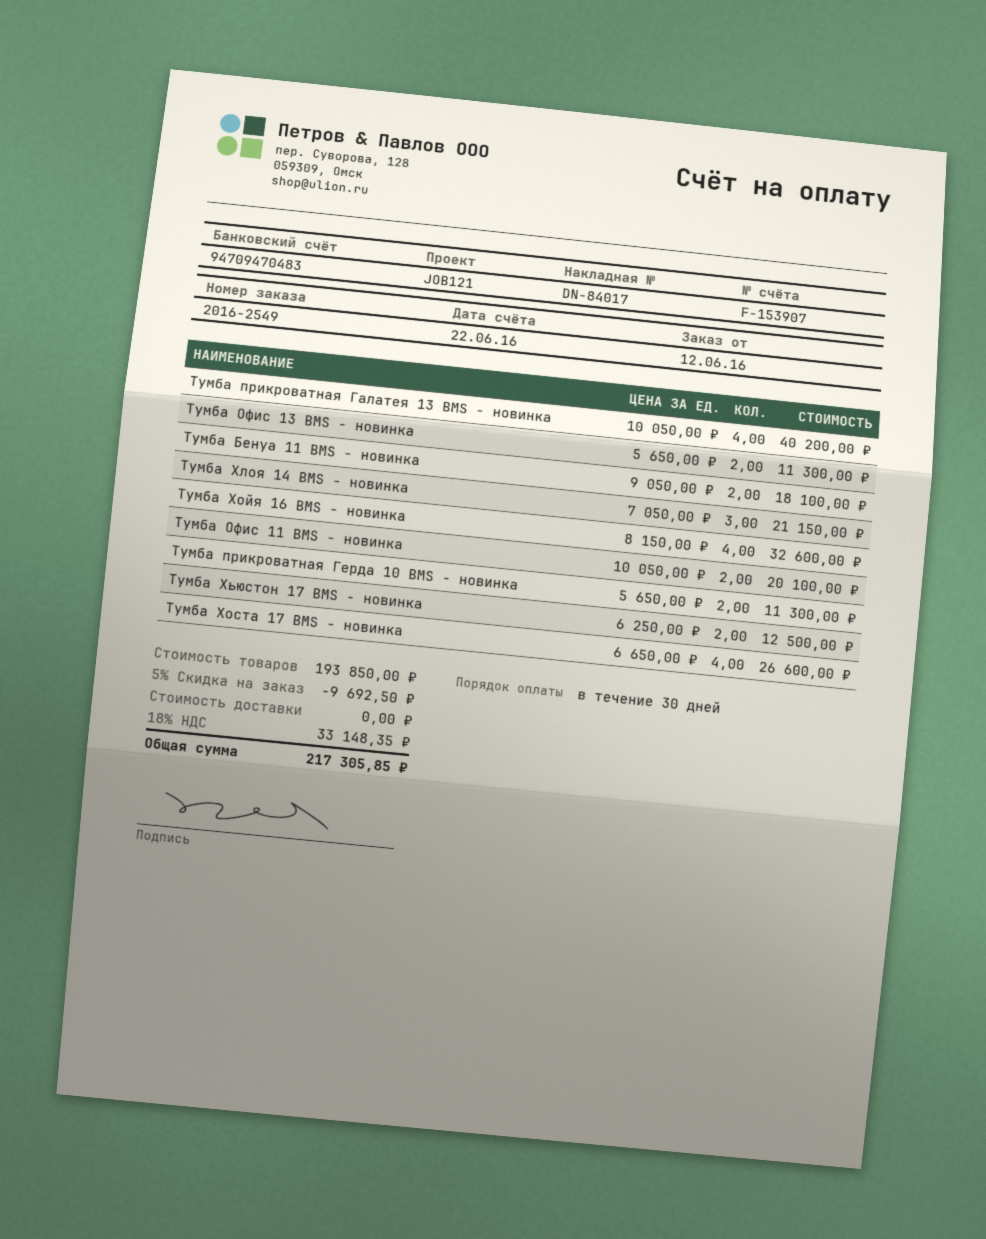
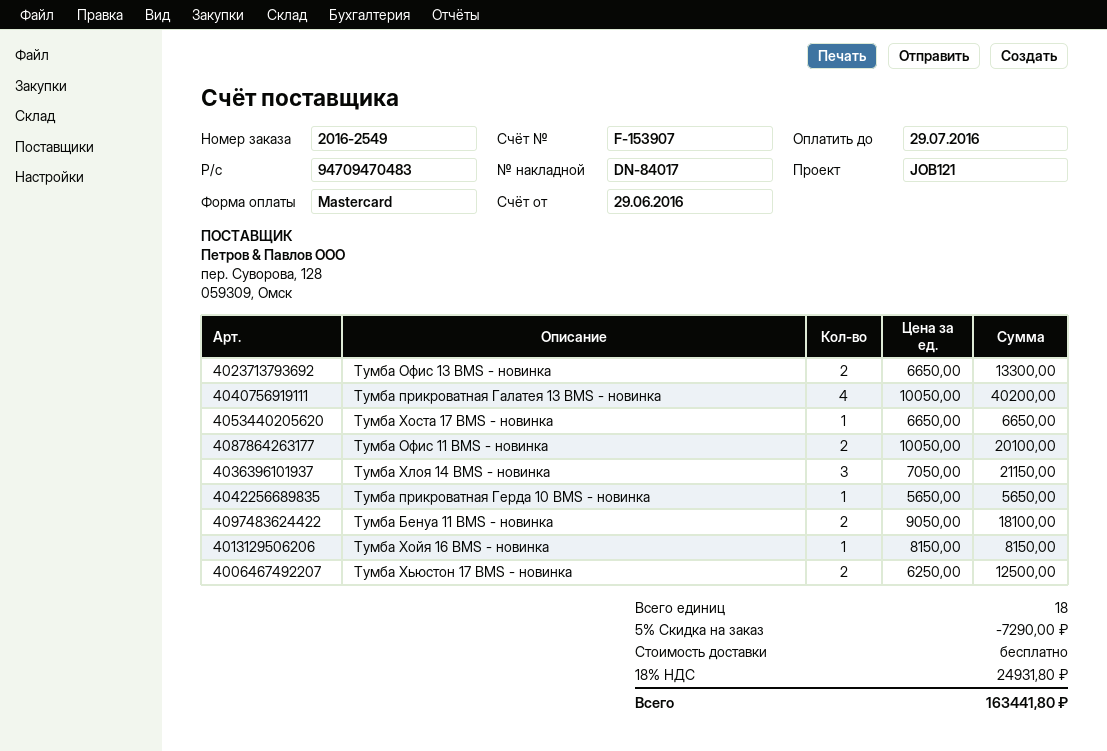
invoice date: 2016-06-22 -> 2016-06-29
Тумба Офис 13 BMS - новинка: 2 x 5650.00 = 11300.00 -> 2 x 6650.00 = 13300.00
Тумба Хойя 16 BMS - новинка: 4 x 8150.00 = 32600.00 -> 1 x 8150.00 = 8150.00
Тумба прикроватная Герда 10 BMS - новинка: 2 x 5650.00 = 11300.00 -> 1 x 5650.00 = 5650.00
Тумба Хоста 17 BMS - новинка: 4 x 6650.00 = 26600.00 -> 1 x 6650.00 = 6650.00
discount: 5% = 9692.50 -> 5% = 7290.00
tax: 18% = 33148.35 -> 18% = 24931.80
total: 217305.85 -> 163441.80

